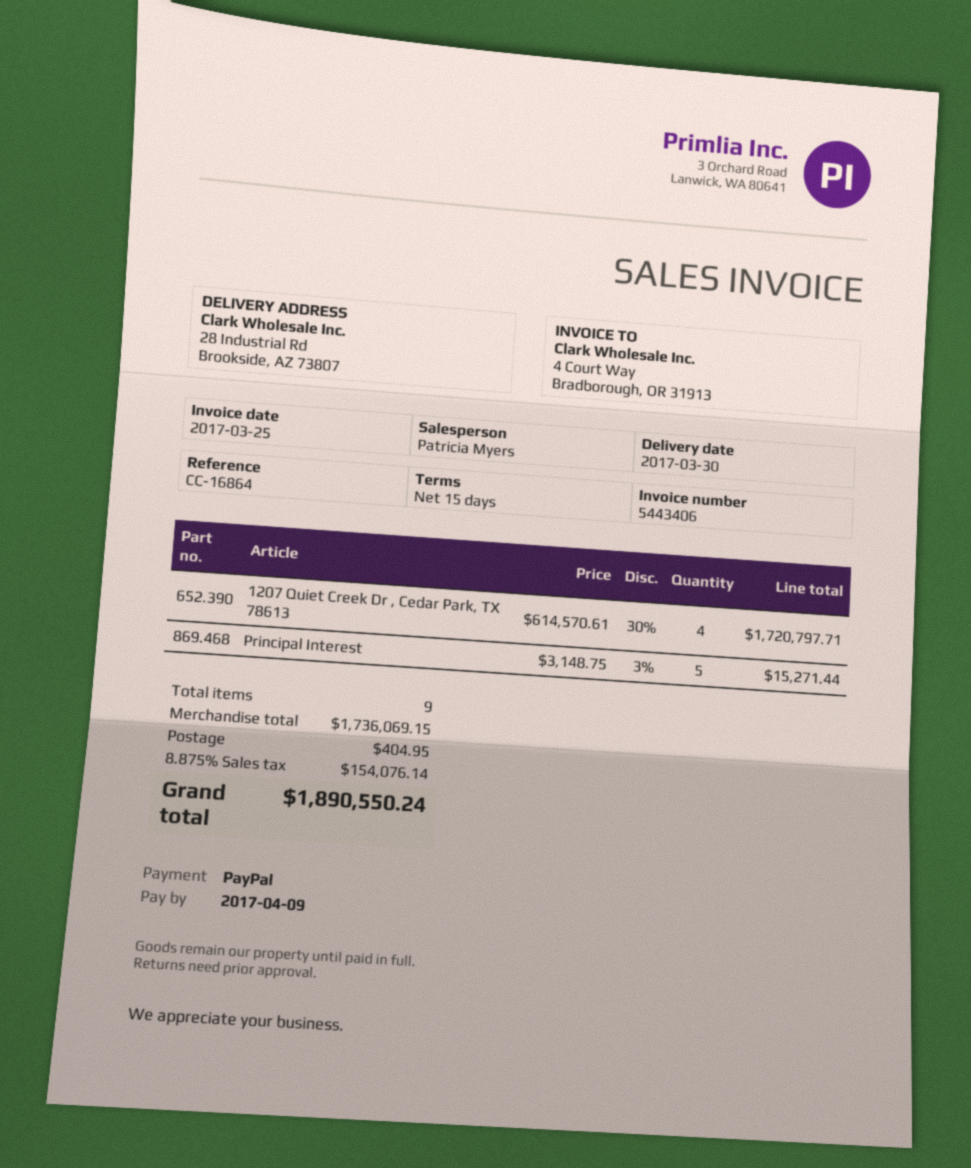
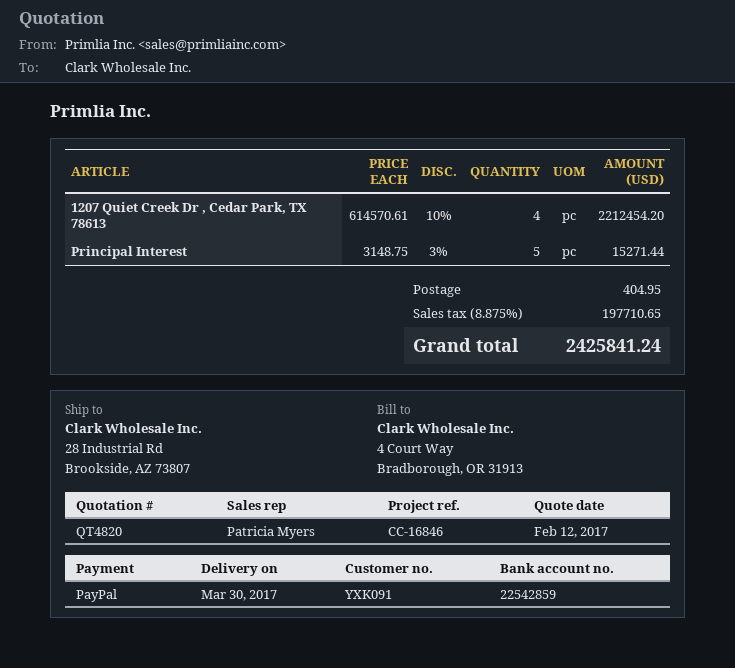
reference: CC-16864 -> CC-16846
1207 Quiet Creek Dr , Cedar Park, TX 78613: 4 x 614570.61 - 30% = 1720797.71 -> 4 x 614570.61 - 10% = 2212454.20
tax: 8.875% = 154076.14 -> 8.875% = 197710.65
total: 1890550.24 -> 2425841.24

